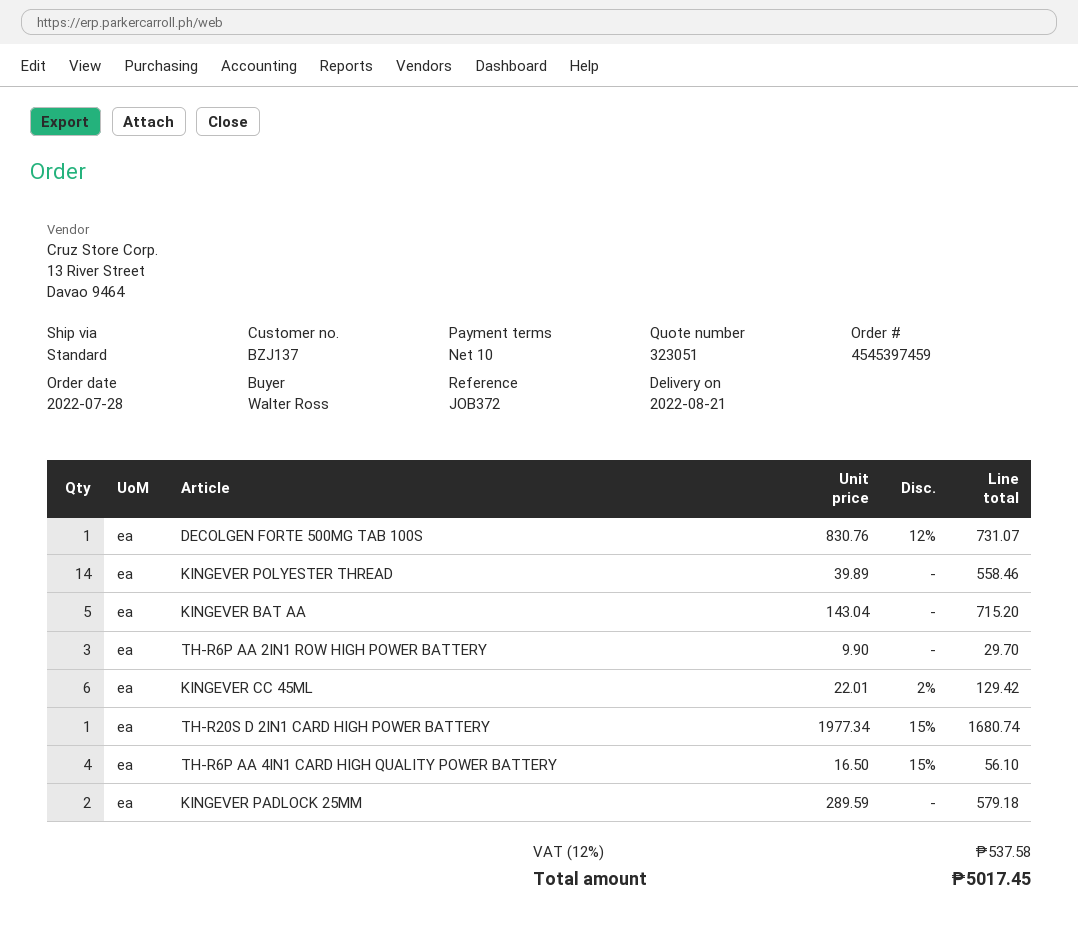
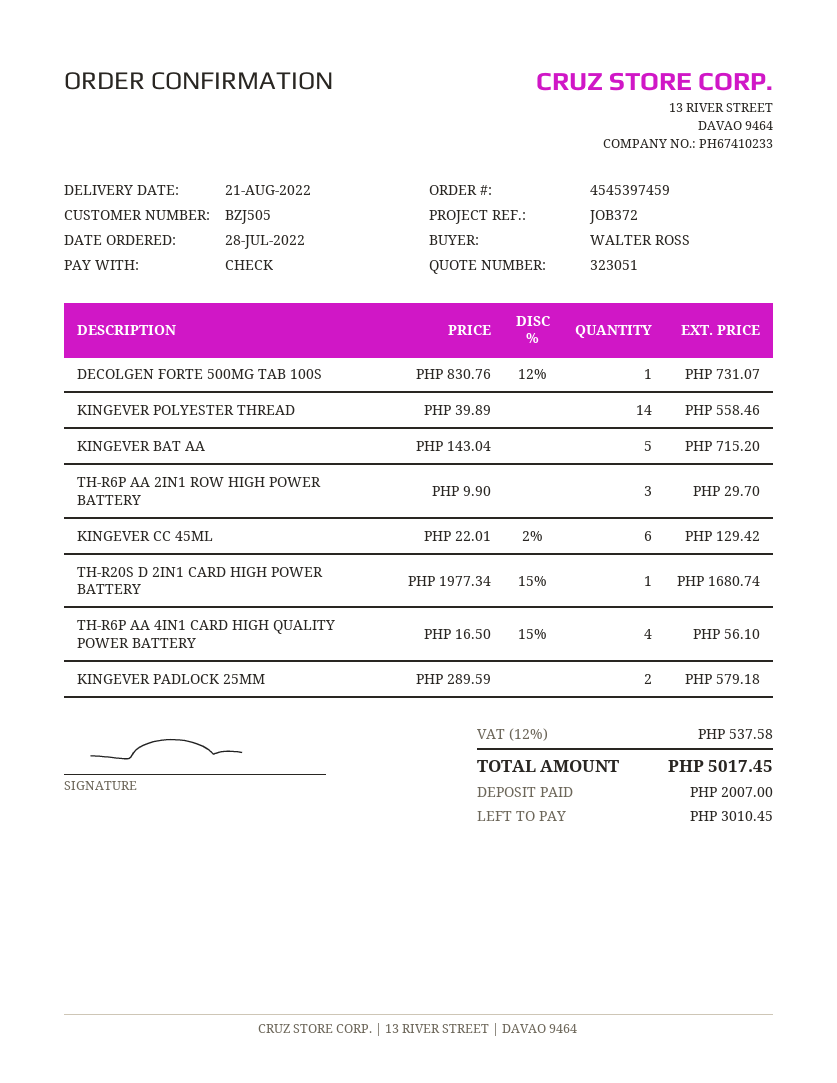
customer number: BZJ137 -> BZJ505

